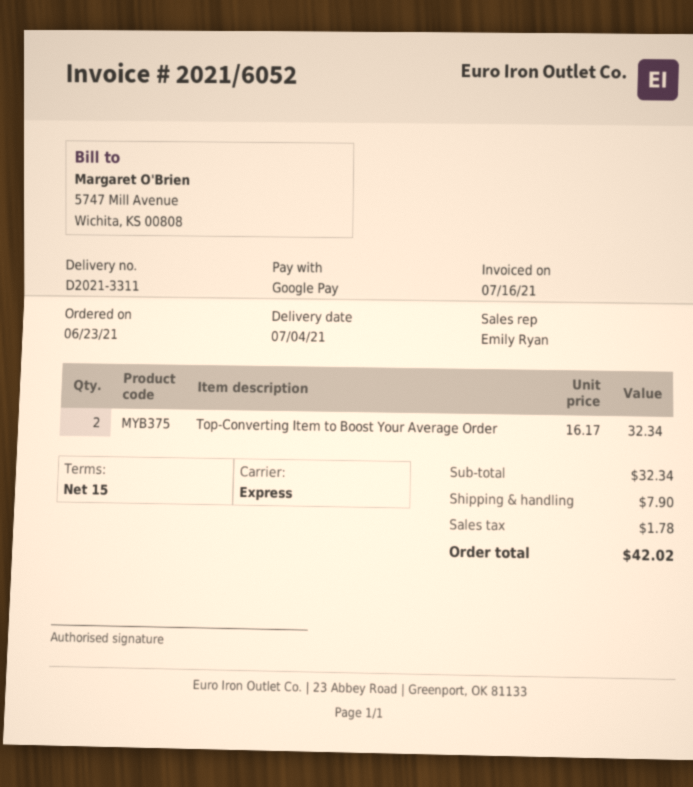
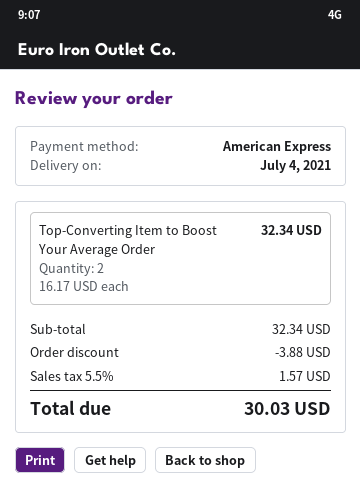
payment method: Google Pay -> American Express
discount: none -> 3.88
shipping: 7.90 -> none
tax: 1.78 -> 1.57
total: 42.02 -> 30.03

